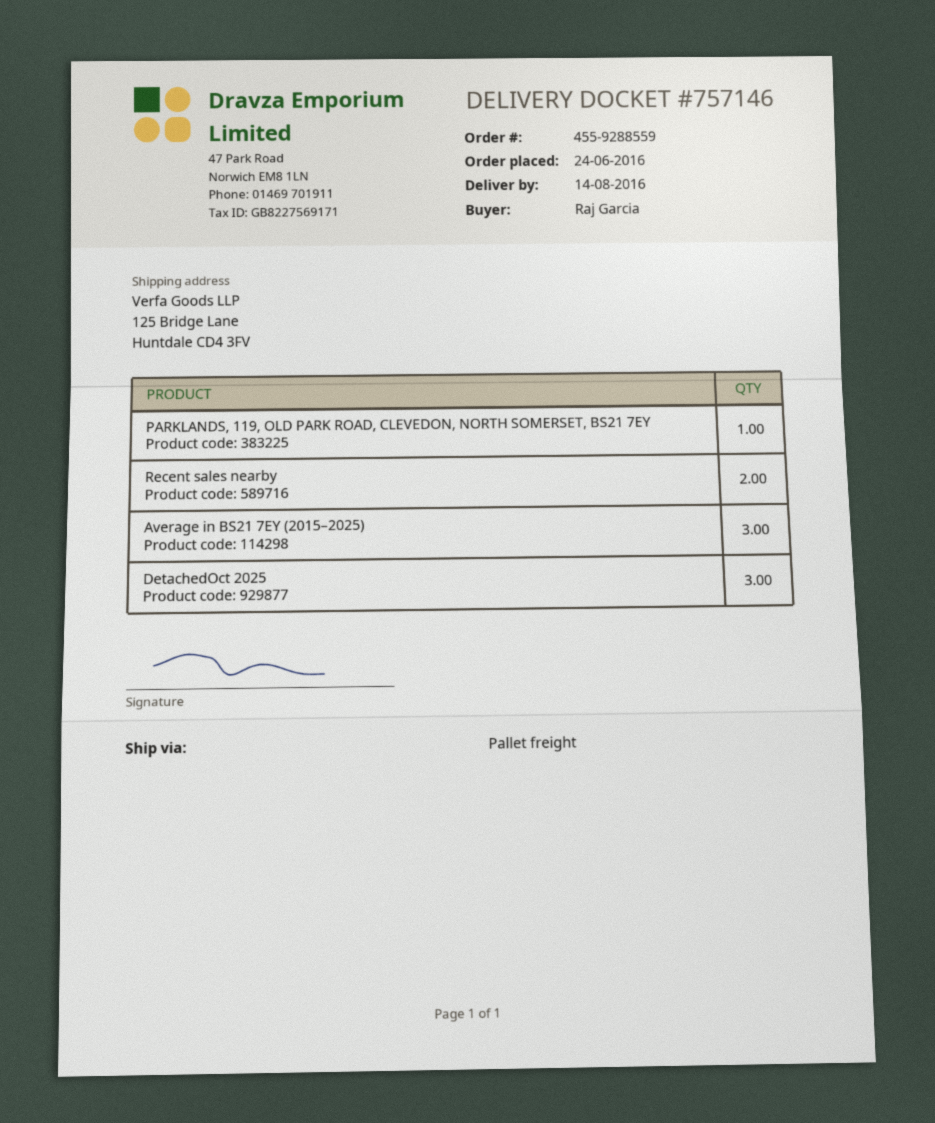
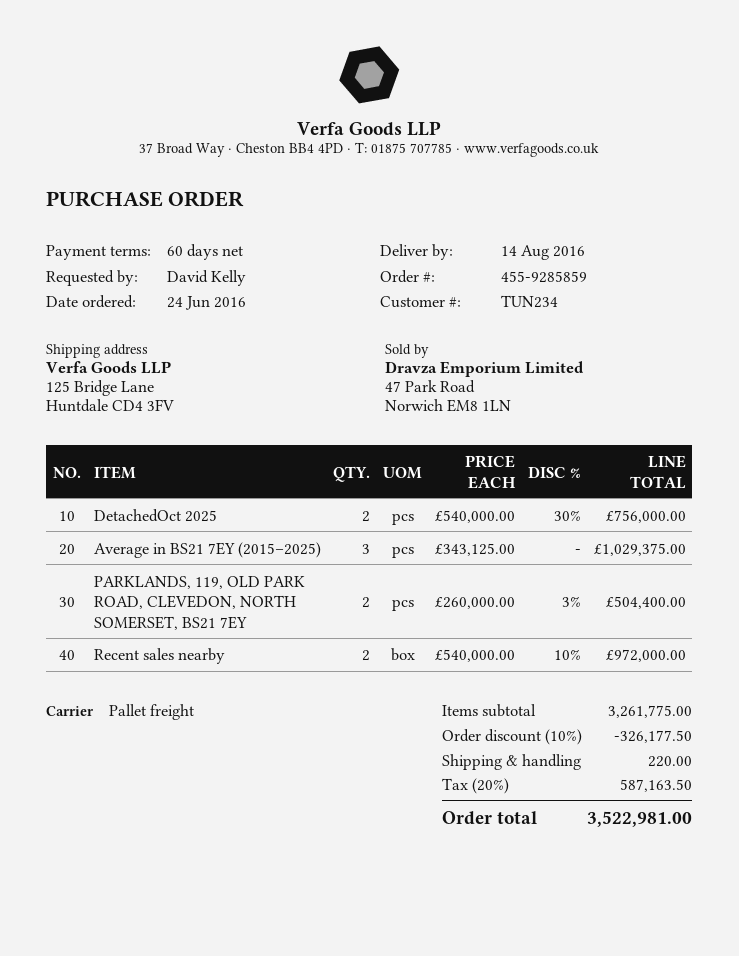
order number: 455-9288559 -> 455-9285859
ordered by: Raj Garcia -> David Kelly
PARKLANDS, 119, OLD PARK ROAD, CLEVEDON, NORTH SOMERSET, BS21 7EY: 1 -> 2
DetachedOct 2025: 3 -> 2

